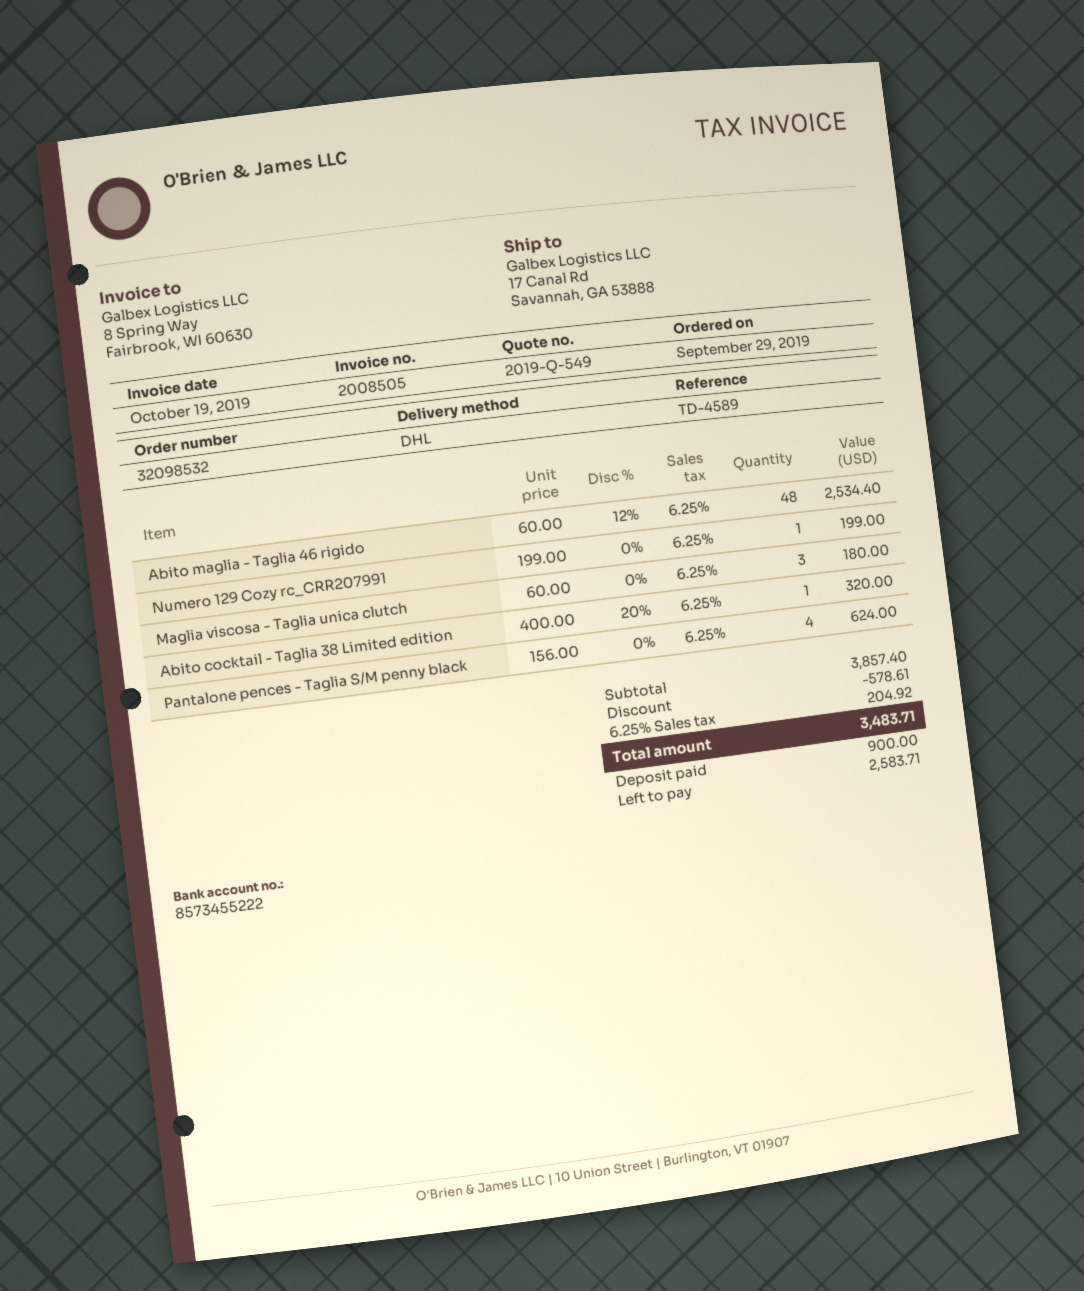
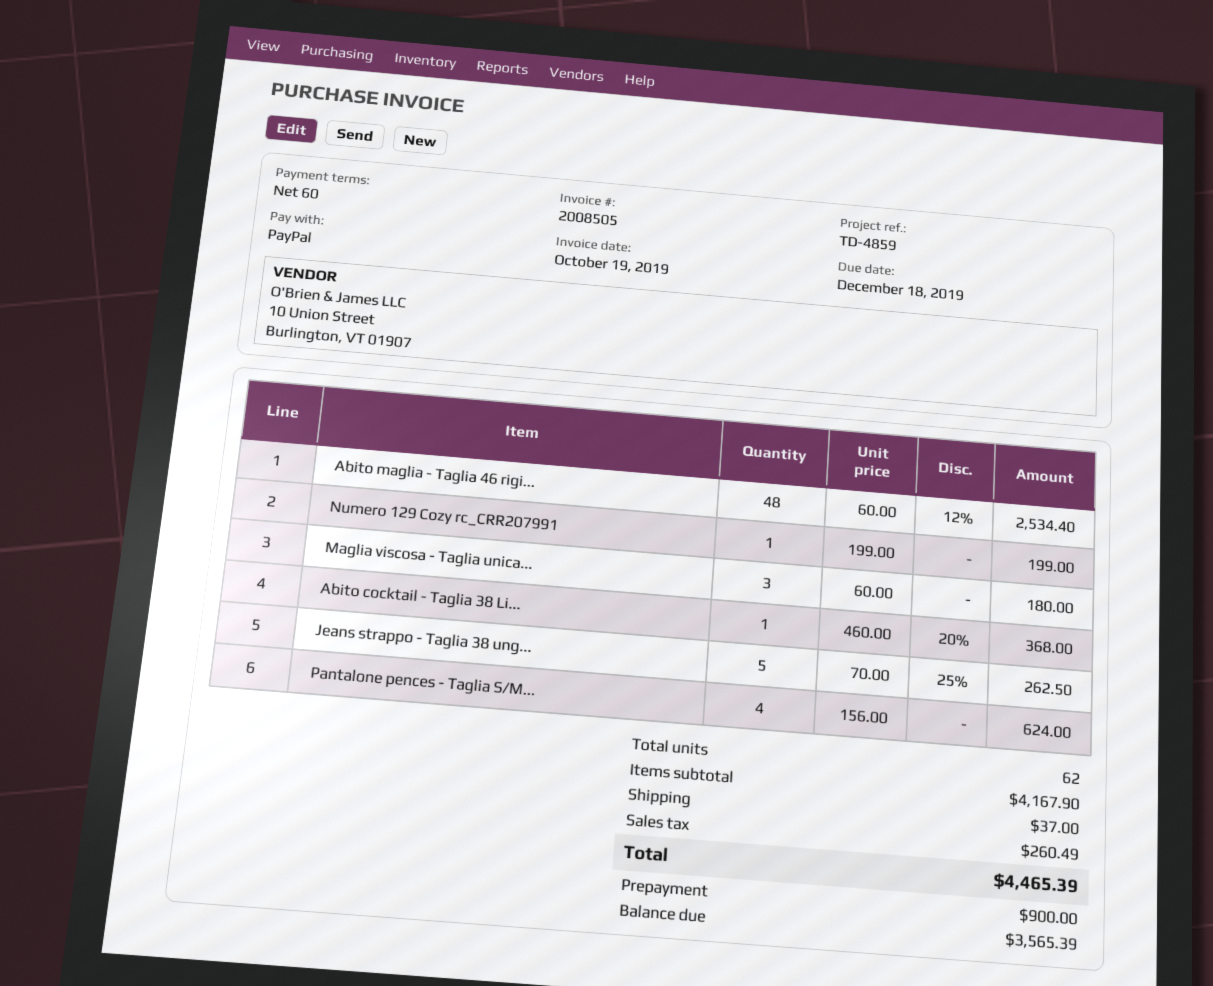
reference: TD-4589 -> TD-4859
Abito cocktail - Taglia 38 Limited edition: 1 x 400.00 - 20% = 320.00 -> 1 x 460.00 - 20% = 368.00
Jeans strappo - Taglia 38 ung...: none -> 5 x 70.00 - 25% = 262.50
subtotal: 3857.40 -> 4167.90
discount: 578.61 -> none
shipping: none -> 37.00
tax: 204.92 -> 260.49
total: 3483.71 -> 4465.39
balance: 2583.71 -> 3565.39

